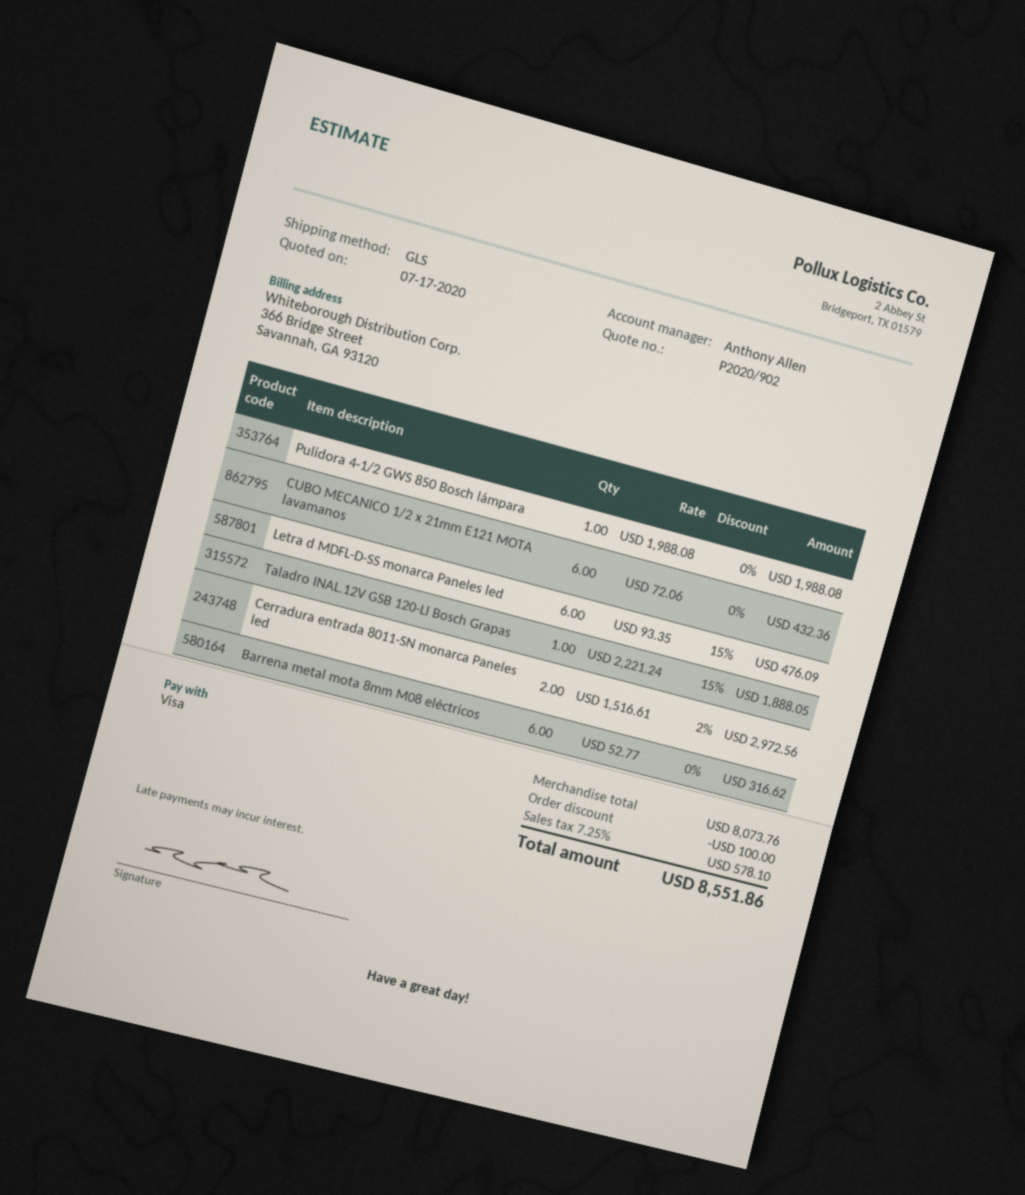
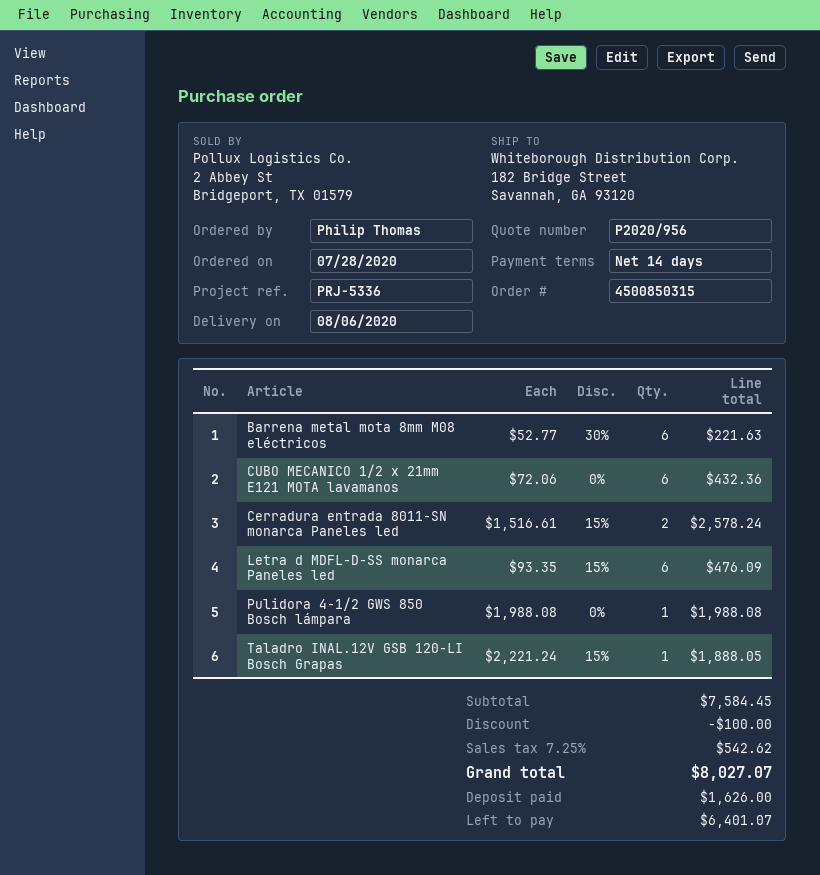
quote number: P2020/902 -> P2020/956
Cerradura entrada 8011-SN monarca Paneles led: 2 x 1516.61 - 2% = 2972.56 -> 2 x 1516.61 - 15% = 2578.24
Barrena metal mota 8mm M08 eléctricos: 6 x 52.77 = 316.62 -> 6 x 52.77 - 30% = 221.63
subtotal: 8073.76 -> 7584.45
tax: 7.25% = 578.10 -> 7.25% = 542.62
total: 8551.86 -> 8027.07

